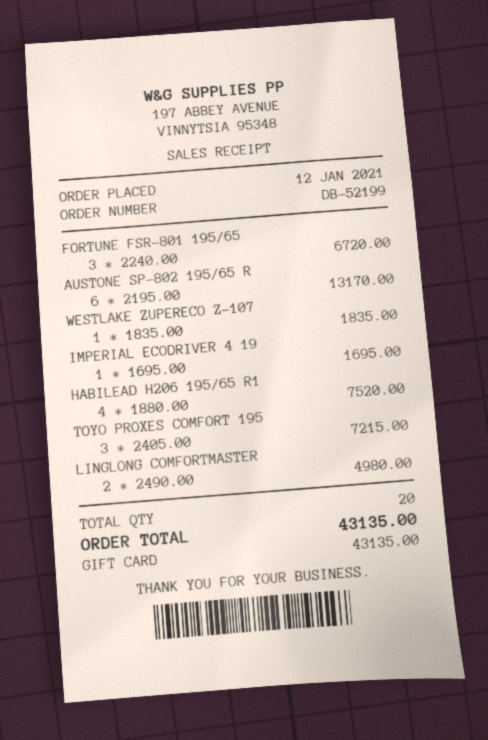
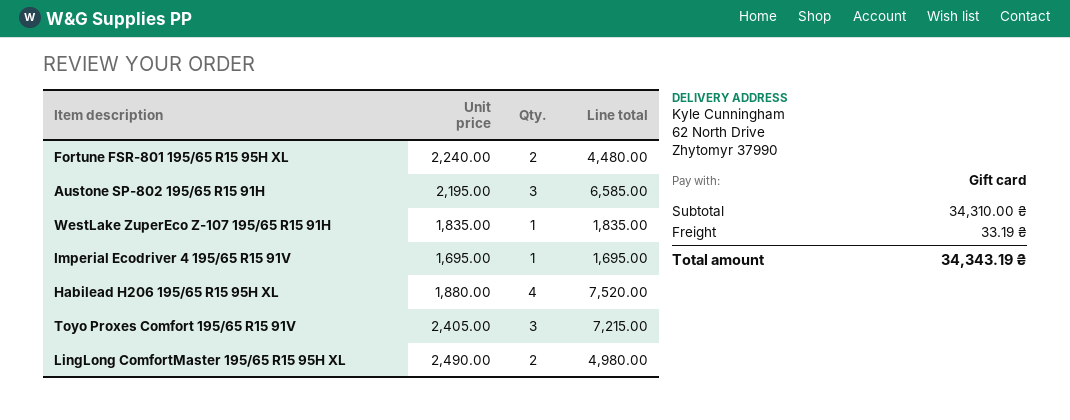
FORTUNE FSR-801 195/65: 3 x 2240.00 = 6720.00 -> 2 x 2240.00 = 4480.00
AUSTONE SP-802 195/65 R: 6 x 2195.00 = 13170.00 -> 3 x 2195.00 = 6585.00
shipping: none -> 33.19
total: 43135.00 -> 34343.19

